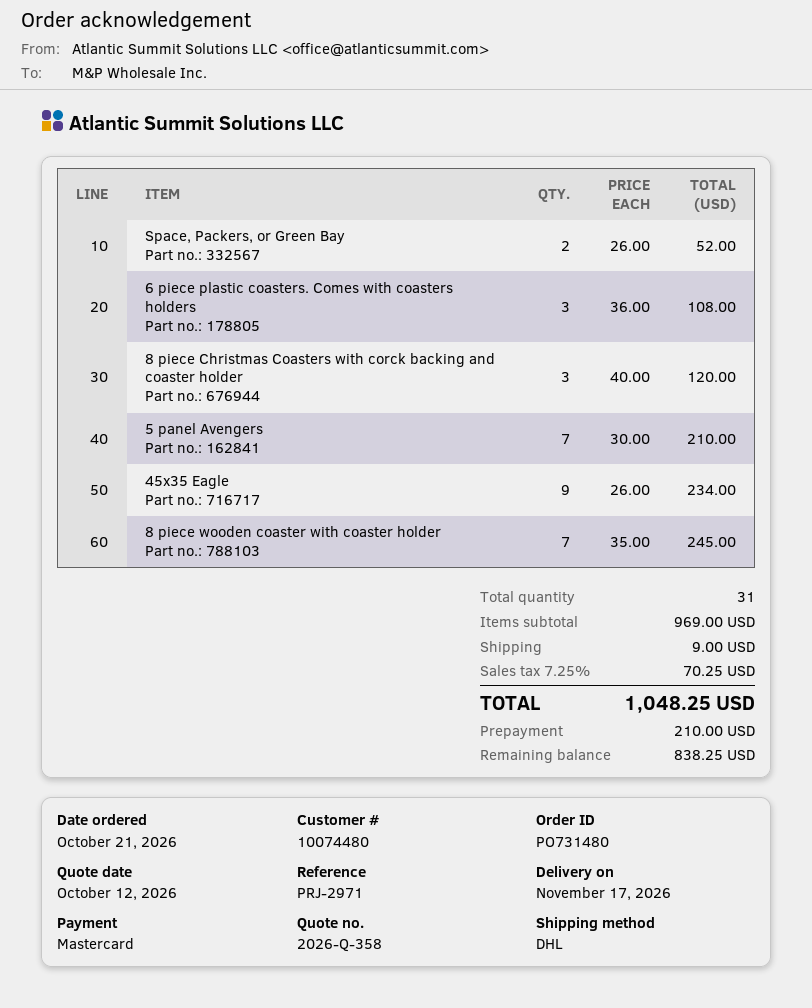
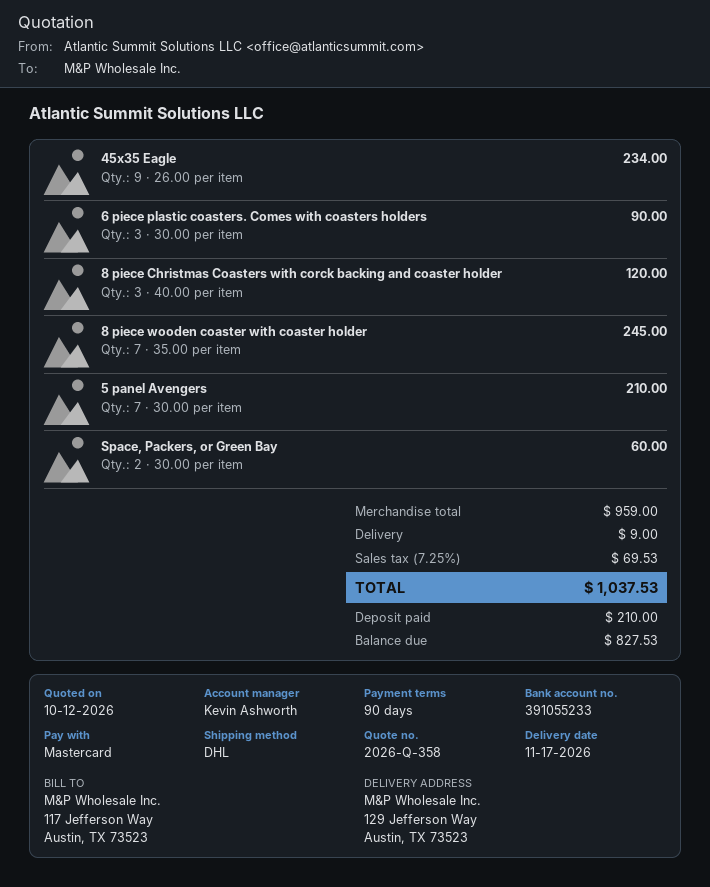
Space, Packers, or Green Bay: 2 x 26.00 = 52.00 -> 2 x 30.00 = 60.00
6 piece plastic coasters. Comes with coasters holders: 3 x 36.00 = 108.00 -> 3 x 30.00 = 90.00
subtotal: 969.00 -> 959.00
tax: 7.25% = 70.25 -> 7.25% = 69.53
total: 1048.25 -> 1037.53
balance: 838.25 -> 827.53

